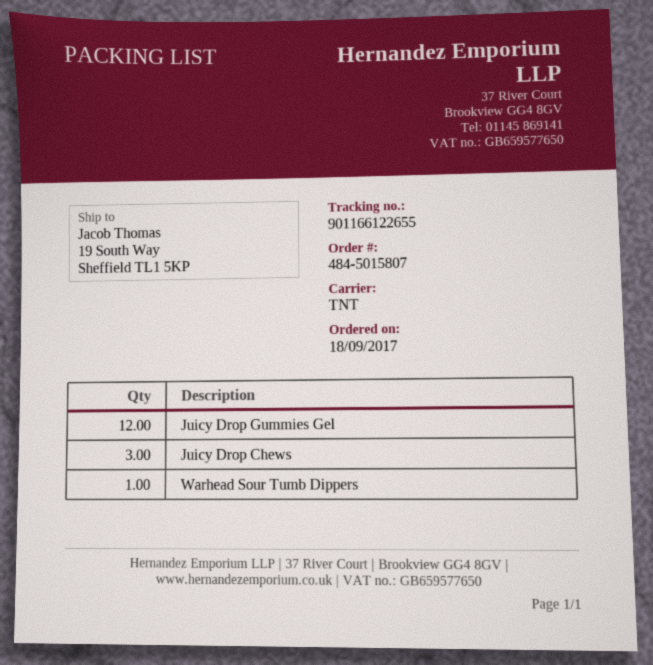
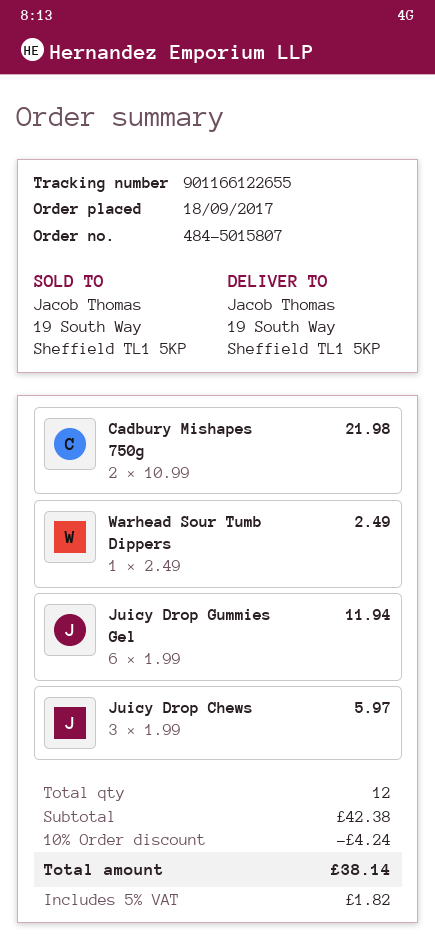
Juicy Drop Gummies Gel: 12 -> 6
Cadbury Mishapes 750g: none -> 2

